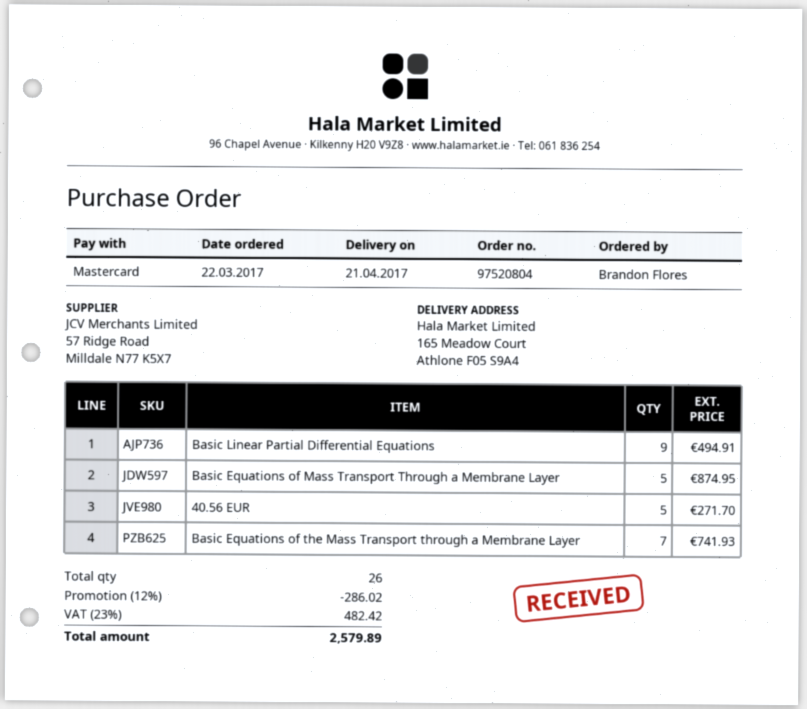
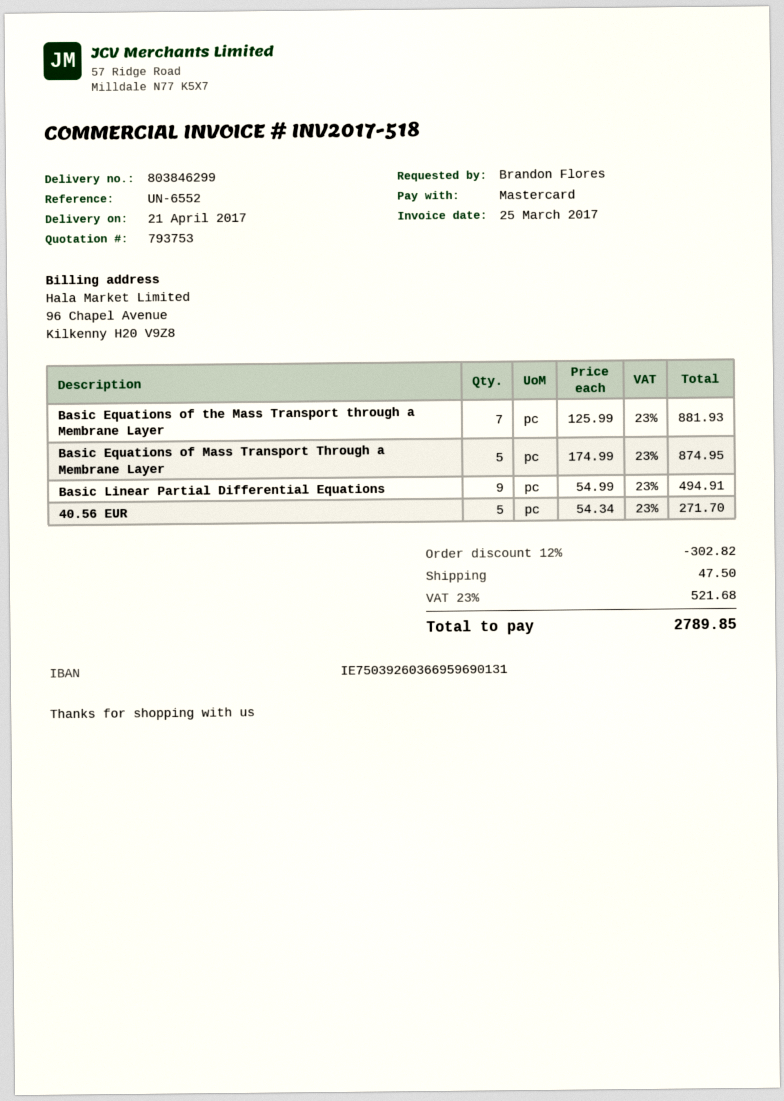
Basic Equations of the Mass Transport through a Membrane Layer: 7 for 741.93 -> 7 for 881.93
discount: 12% = 286.02 -> 12% = 302.82
shipping: none -> 47.50
tax: 23% = 482.42 -> 23% = 521.68
total: 2579.89 -> 2789.85

